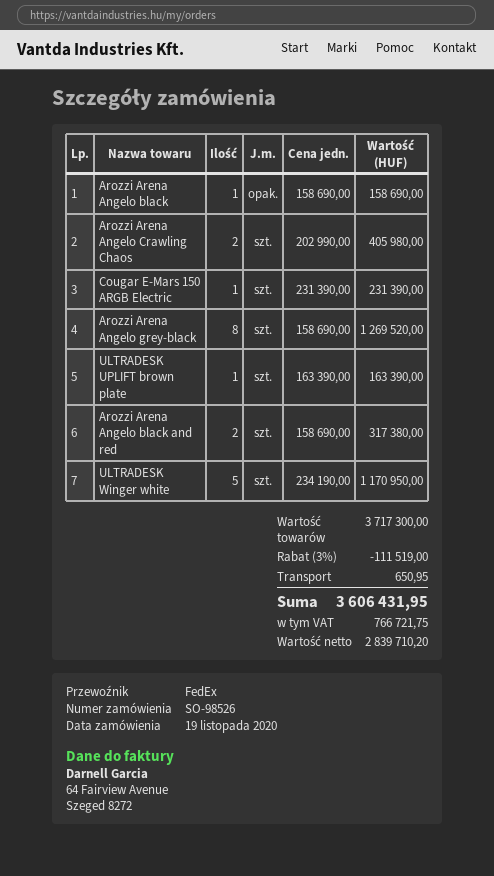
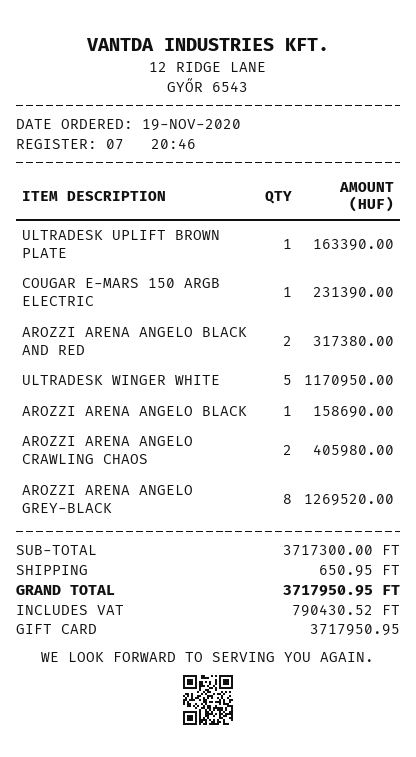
discount: 3% = 111519.00 -> none
tax: 766721.75 -> 790430.52
total: 3606431.95 -> 3717950.95

